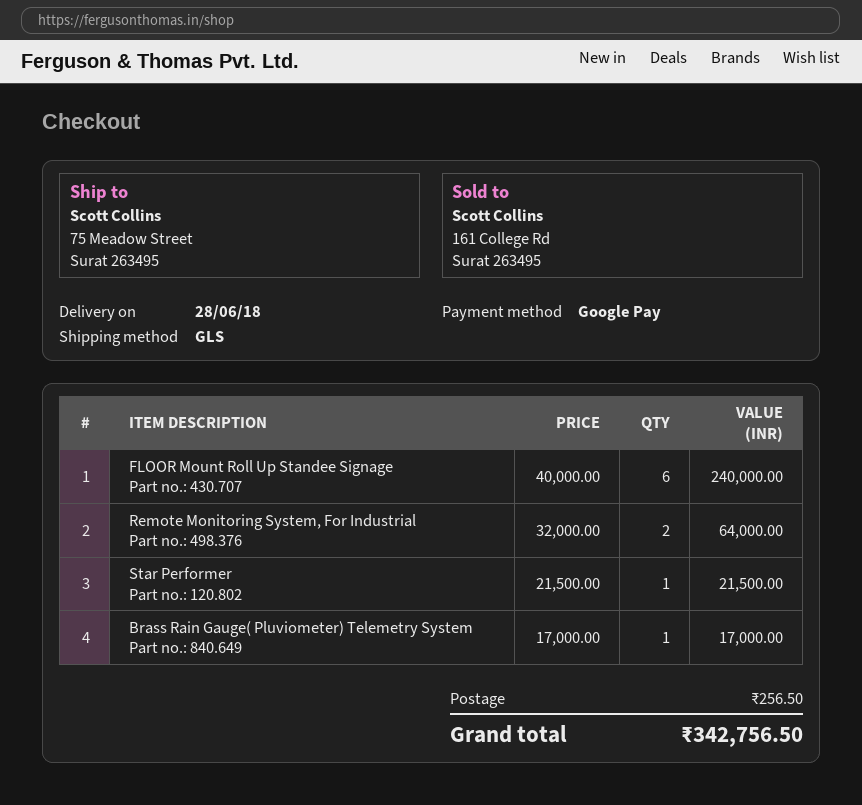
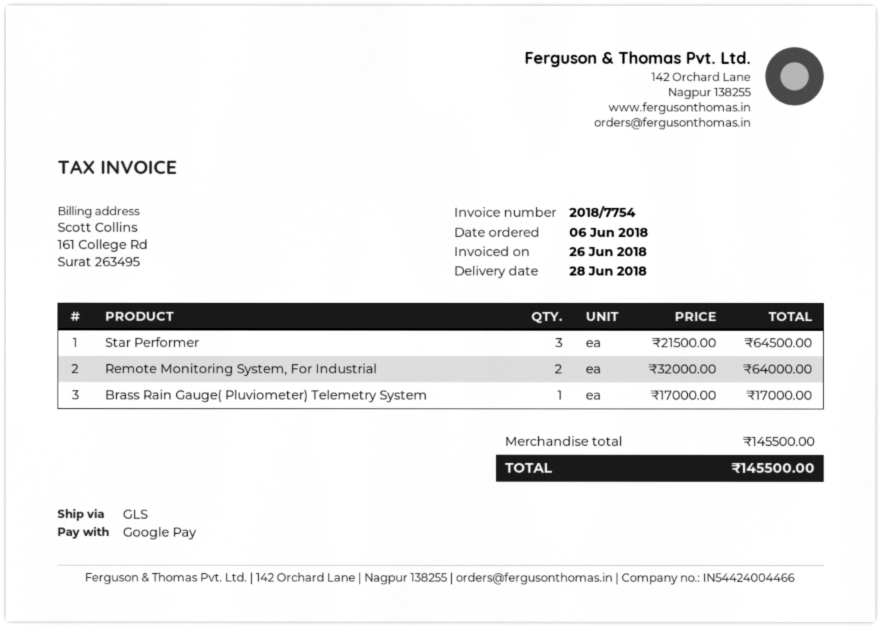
FLOOR Mount Roll Up Standee Signage: 6 x 40000.00 = 240000.00 -> none
Star Performer: 1 x 21500.00 = 21500.00 -> 3 x 21500.00 = 64500.00
shipping: 256.50 -> none
total: 342756.50 -> 145500.00

